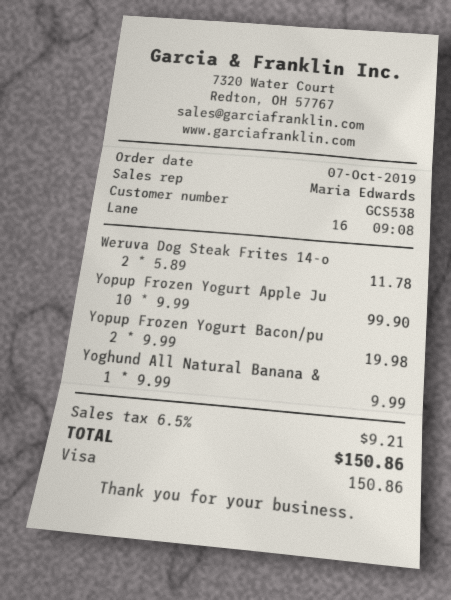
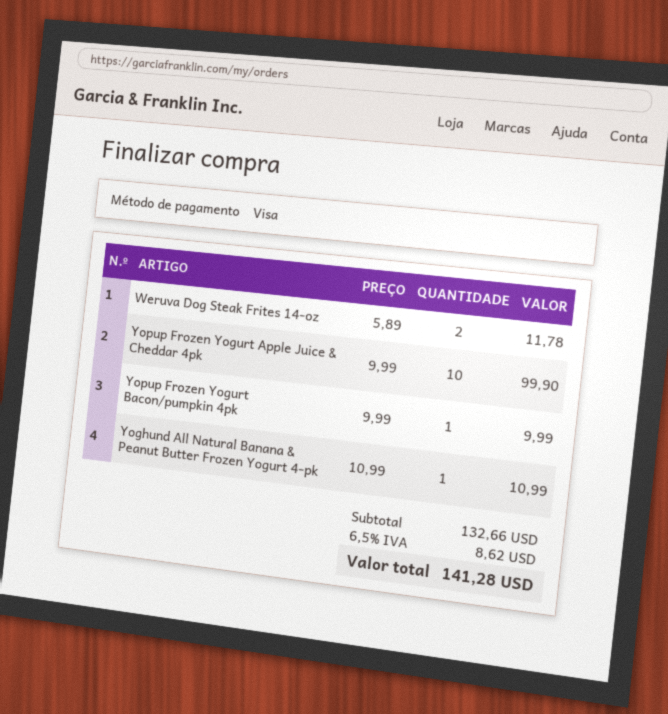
Yopup Frozen Yogurt Bacon/pu: 2 x 9.99 = 19.98 -> 1 x 9.99 = 9.99
Yoghund All Natural Banana &: 1 x 9.99 = 9.99 -> 1 x 10.99 = 10.99
tax: 6.5% = 9.21 -> 6.5% = 8.62
total: 150.86 -> 141.28

